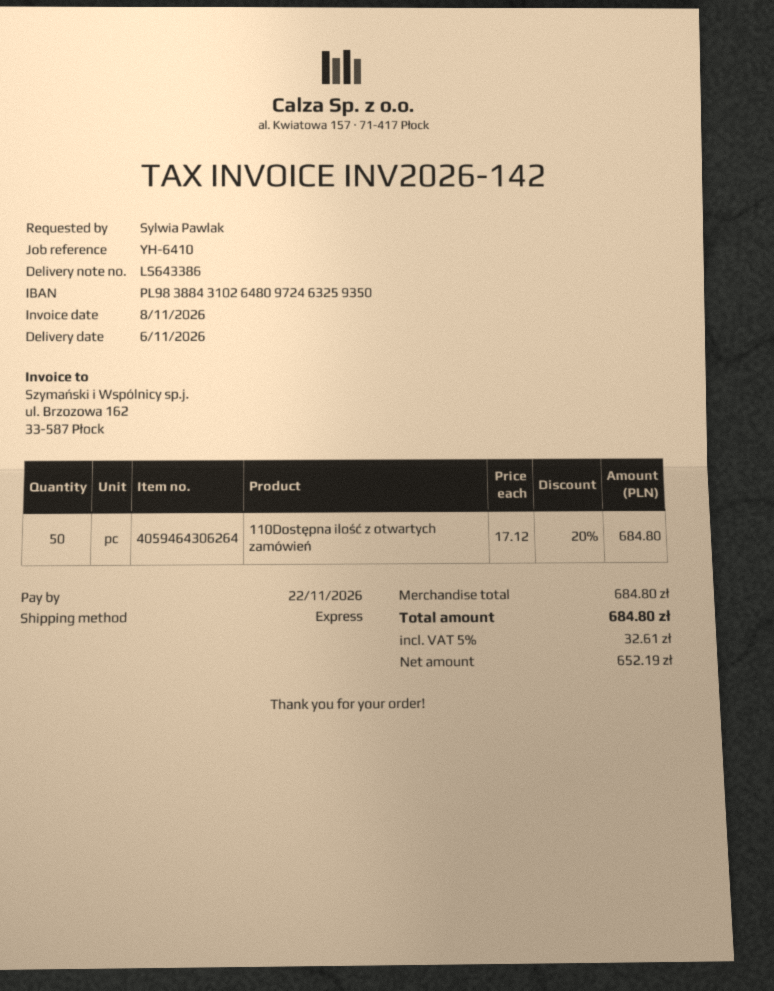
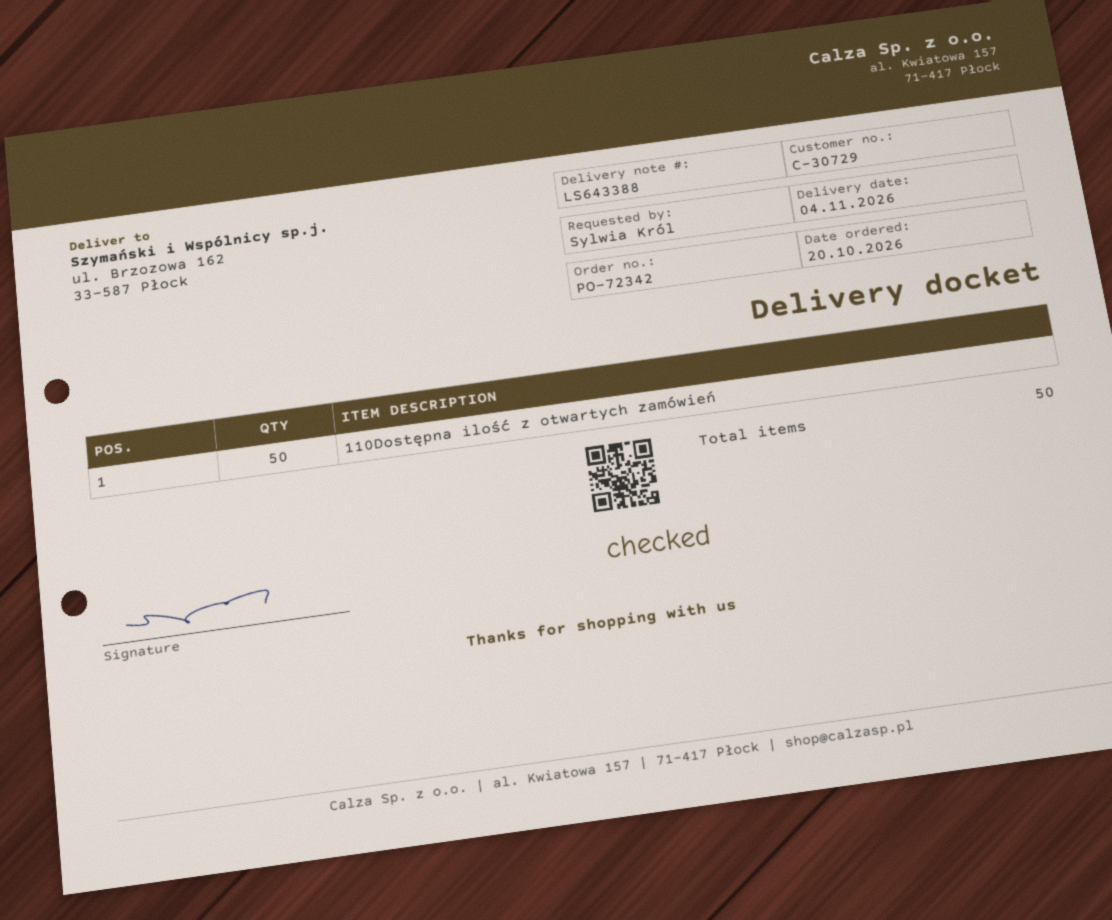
delivery note number: LS643386 -> LS643388
delivery date: 2026-11-06 -> 2026-11-04
ordered by: Sylwia Pawlak -> Sylwia Król

